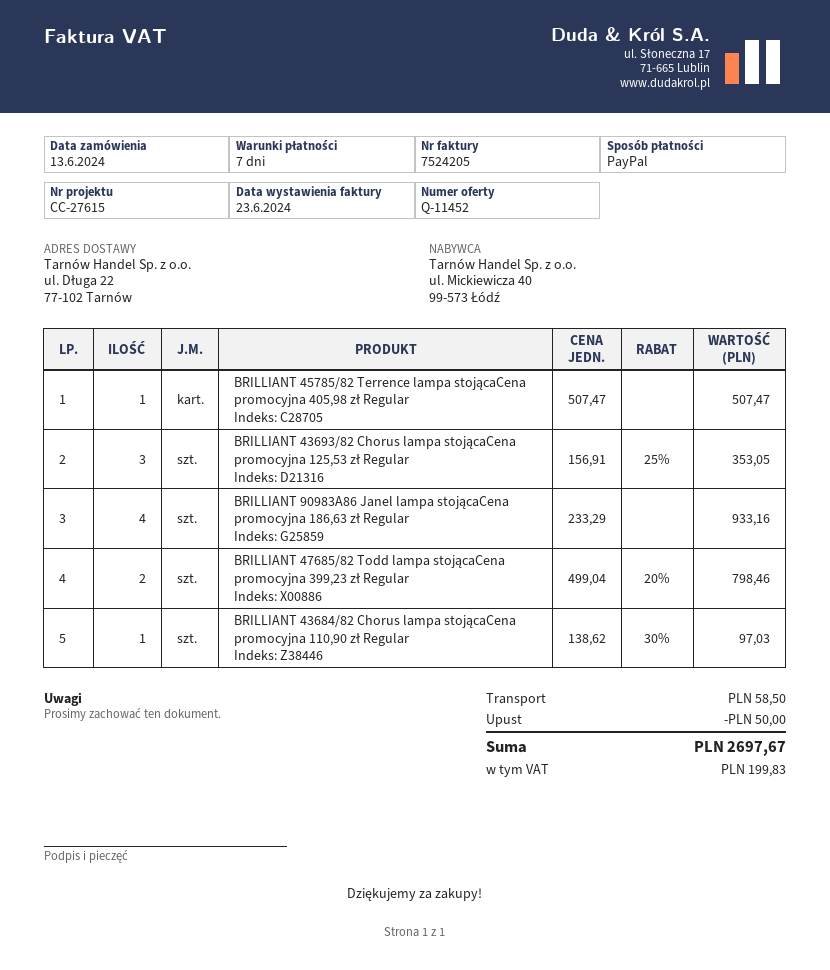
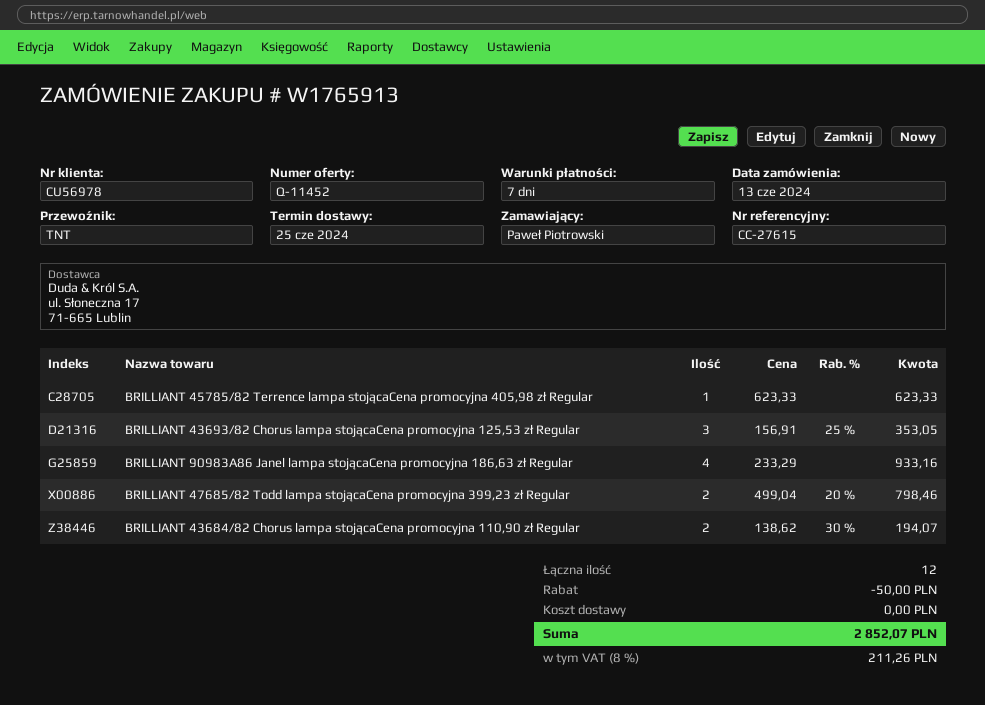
BRILLIANT 45785/82 Terrence lampa stojącaCena promocyjna 405,98 zł Regular: 1 x 507.47 = 507.47 -> 1 x 623.33 = 623.33
BRILLIANT 43684/82 Chorus lampa stojącaCena promocyjna 110,90 zł Regular: 1 x 138.62 - 30% = 97.03 -> 2 x 138.62 - 30% = 194.07
shipping: 58.50 -> 0.00
tax: 199.83 -> 211.26
total: 2697.67 -> 2852.07

